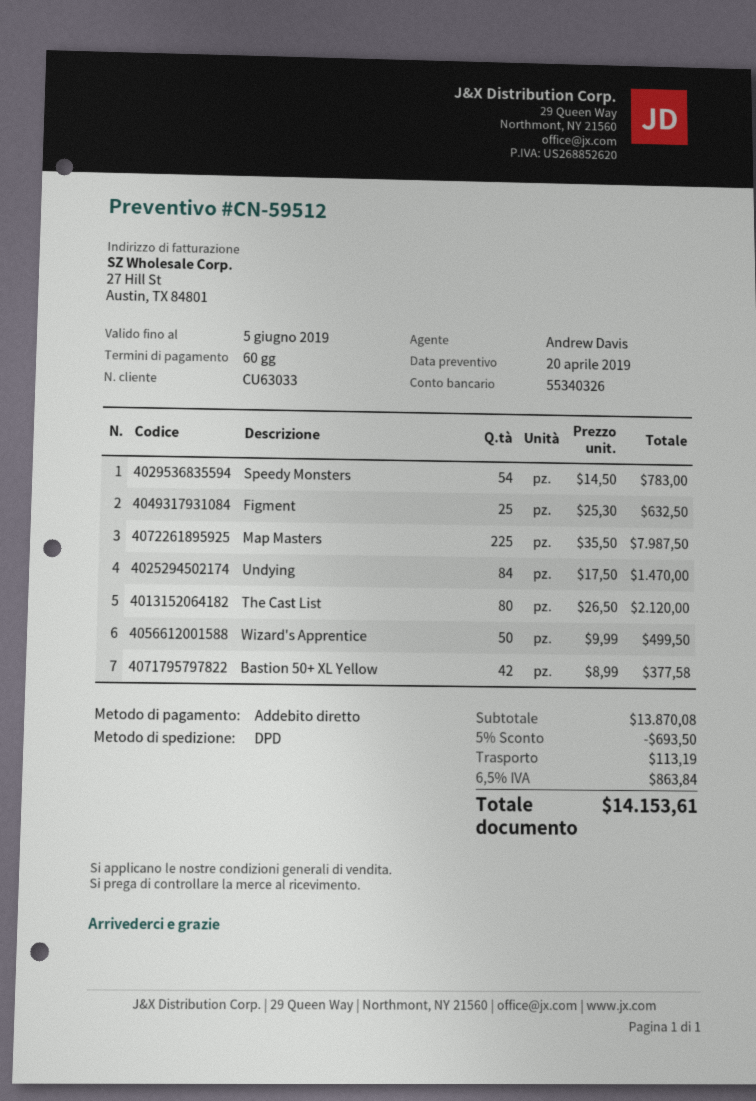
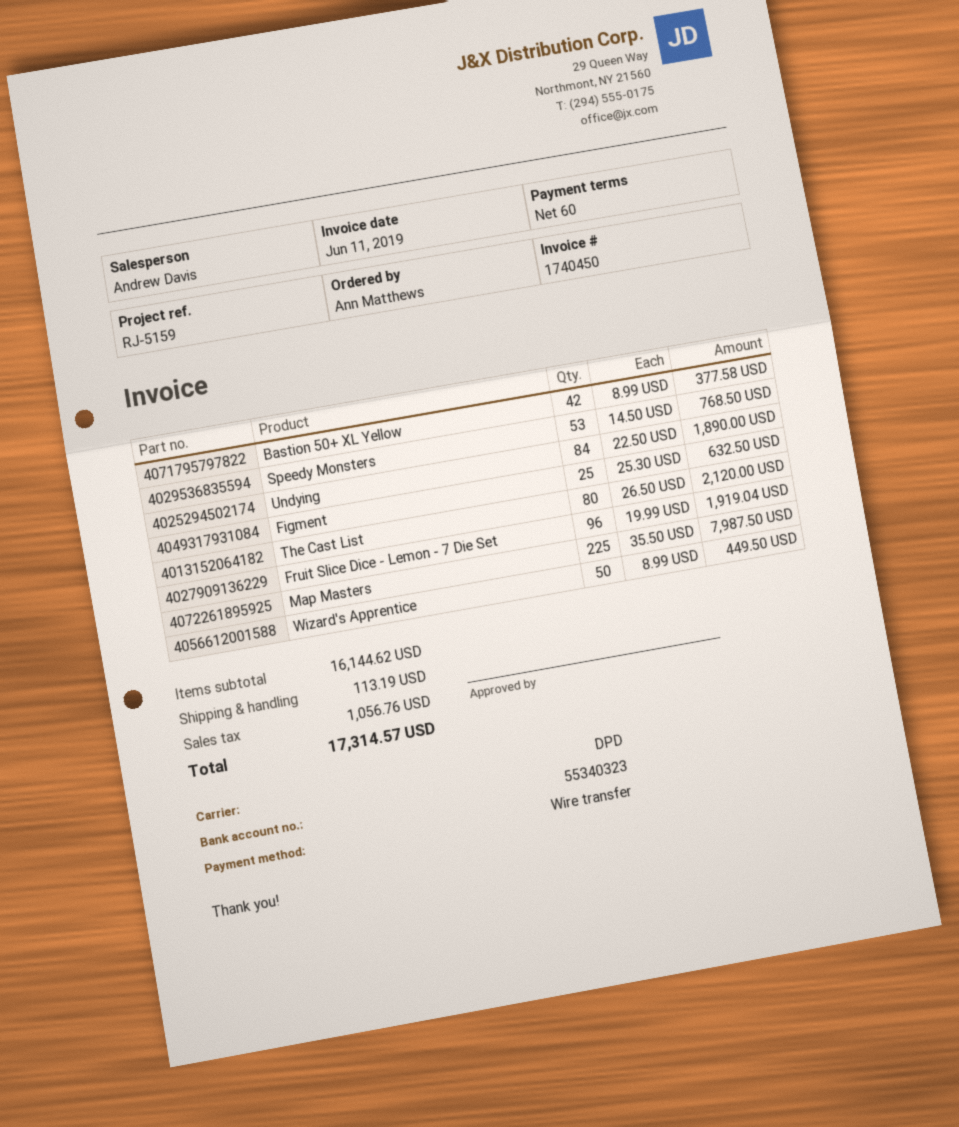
payment method: direct debit -> bank transfer
bank account: 55340326 -> 55340323
Speedy Monsters: 54 x 14.50 = 783.00 -> 53 x 14.50 = 768.50
Undying: 84 x 17.50 = 1470.00 -> 84 x 22.50 = 1890.00
Wizard's Apprentice: 50 x 9.99 = 499.50 -> 50 x 8.99 = 449.50
Fruit Slice Dice - Lemon - 7 Die Set: none -> 96 x 19.99 = 1919.04
subtotal: 13870.08 -> 16144.62
discount: 5% = 693.50 -> none
tax: 863.84 -> 1056.76
total: 14153.61 -> 17314.57

